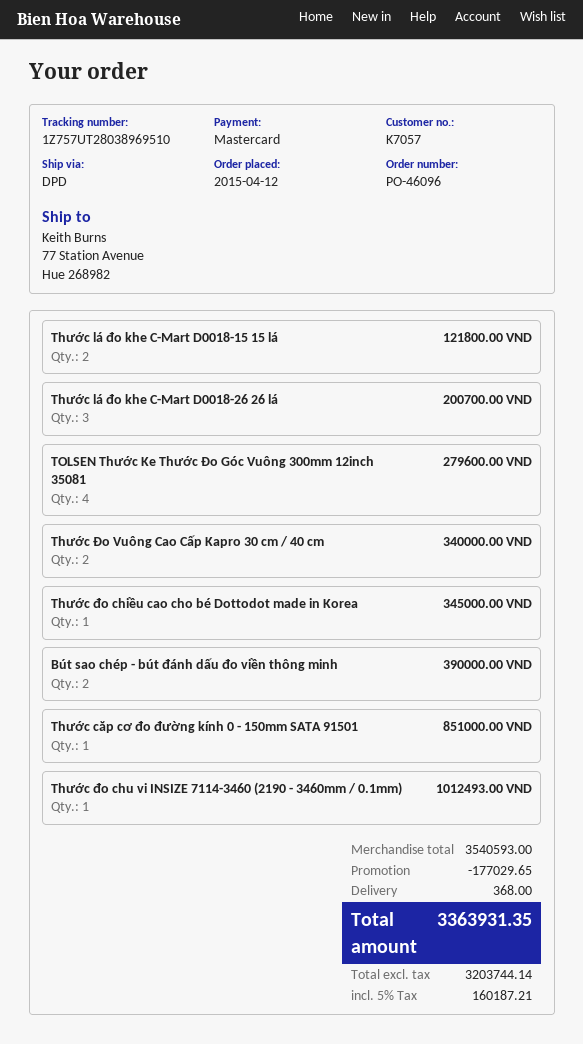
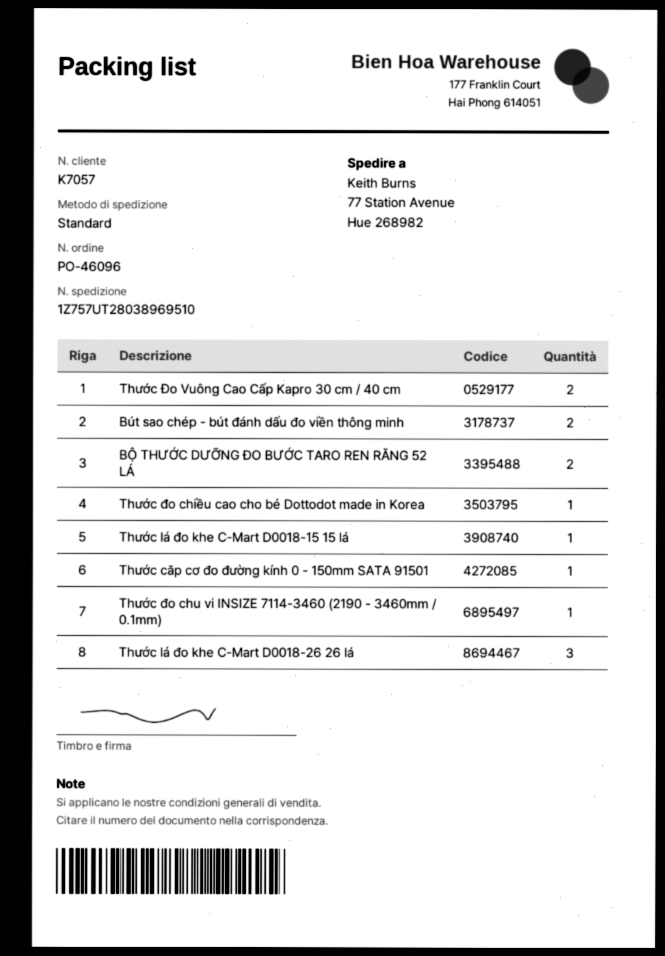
shipping method: DPD -> standard
Thước lá đo khe C-Mart D0018-15 15 lá: 2 -> 1
TOLSEN Thước Ke Thước Đo Góc Vuông 300mm 12inch 35081: 4 -> none
BỘ THƯỚC DƯỠNG ĐO BƯỚC TARO REN RĂNG 52 LÁ: none -> 2

